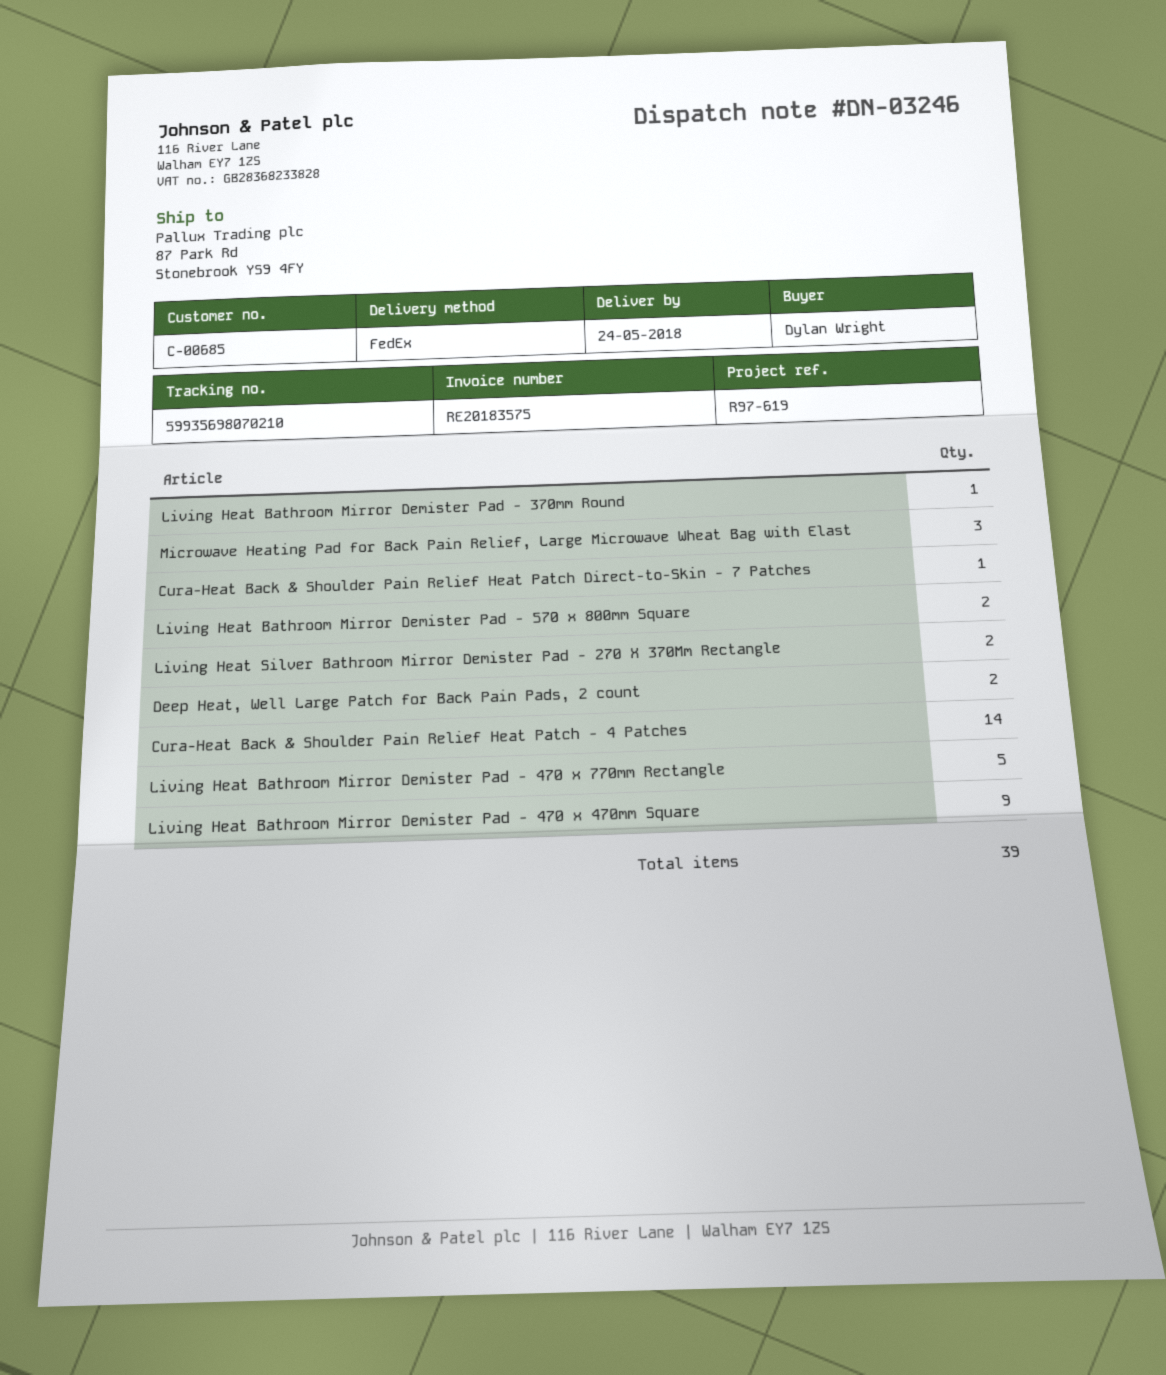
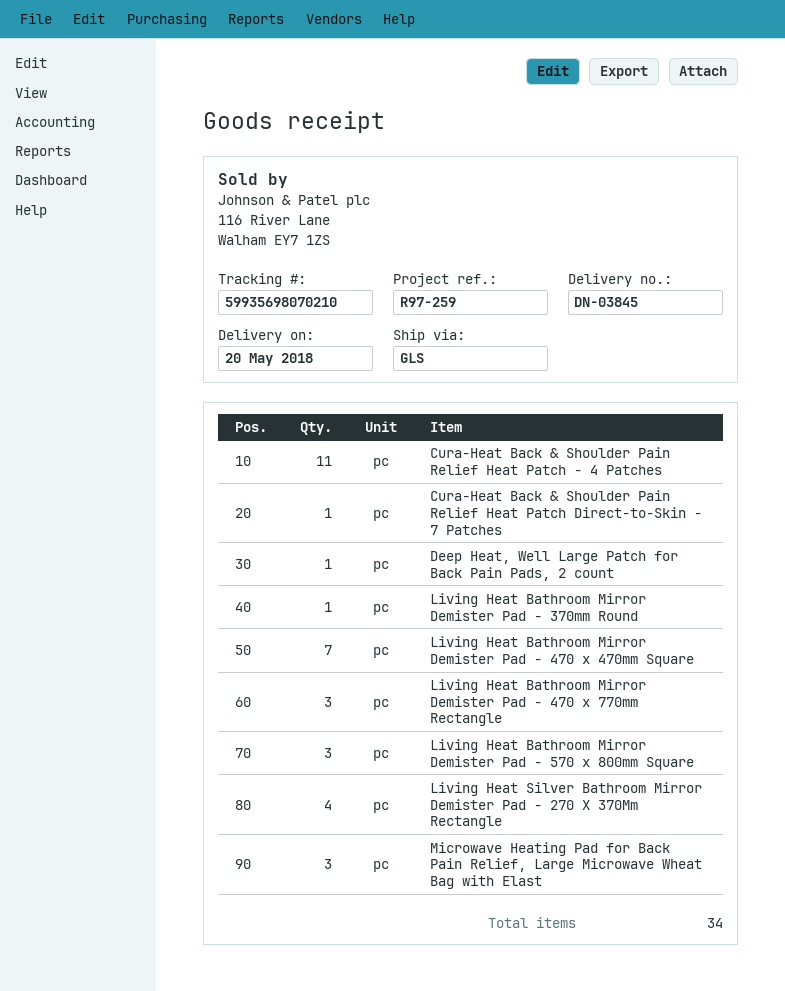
delivery note number: DN-03246 -> DN-03845
delivery date: 2018-05-24 -> 2018-05-20
reference: R97-619 -> R97-259
shipping method: FedEx -> GLS
Living Heat Bathroom Mirror Demister Pad - 570 x 800mm Square: 2 -> 3
Living Heat Silver Bathroom Mirror Demister Pad - 270 X 370Mm Rectangle: 2 -> 4
Deep Heat, Well Large Patch for Back Pain Pads, 2 count: 2 -> 1
Cura-Heat Back & Shoulder Pain Relief Heat Patch - 4 Patches: 14 -> 11
Living Heat Bathroom Mirror Demister Pad - 470 x 770mm Rectangle: 5 -> 3
Living Heat Bathroom Mirror Demister Pad - 470 x 470mm Square: 9 -> 7
total quantity: 39 -> 34

